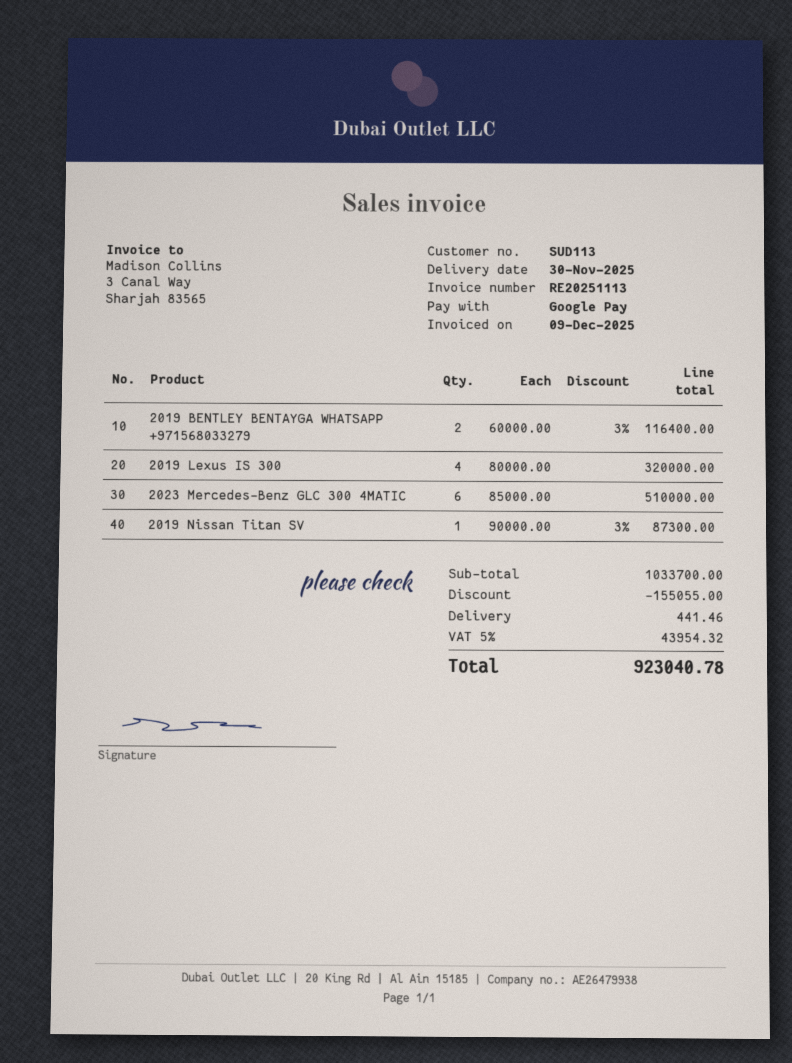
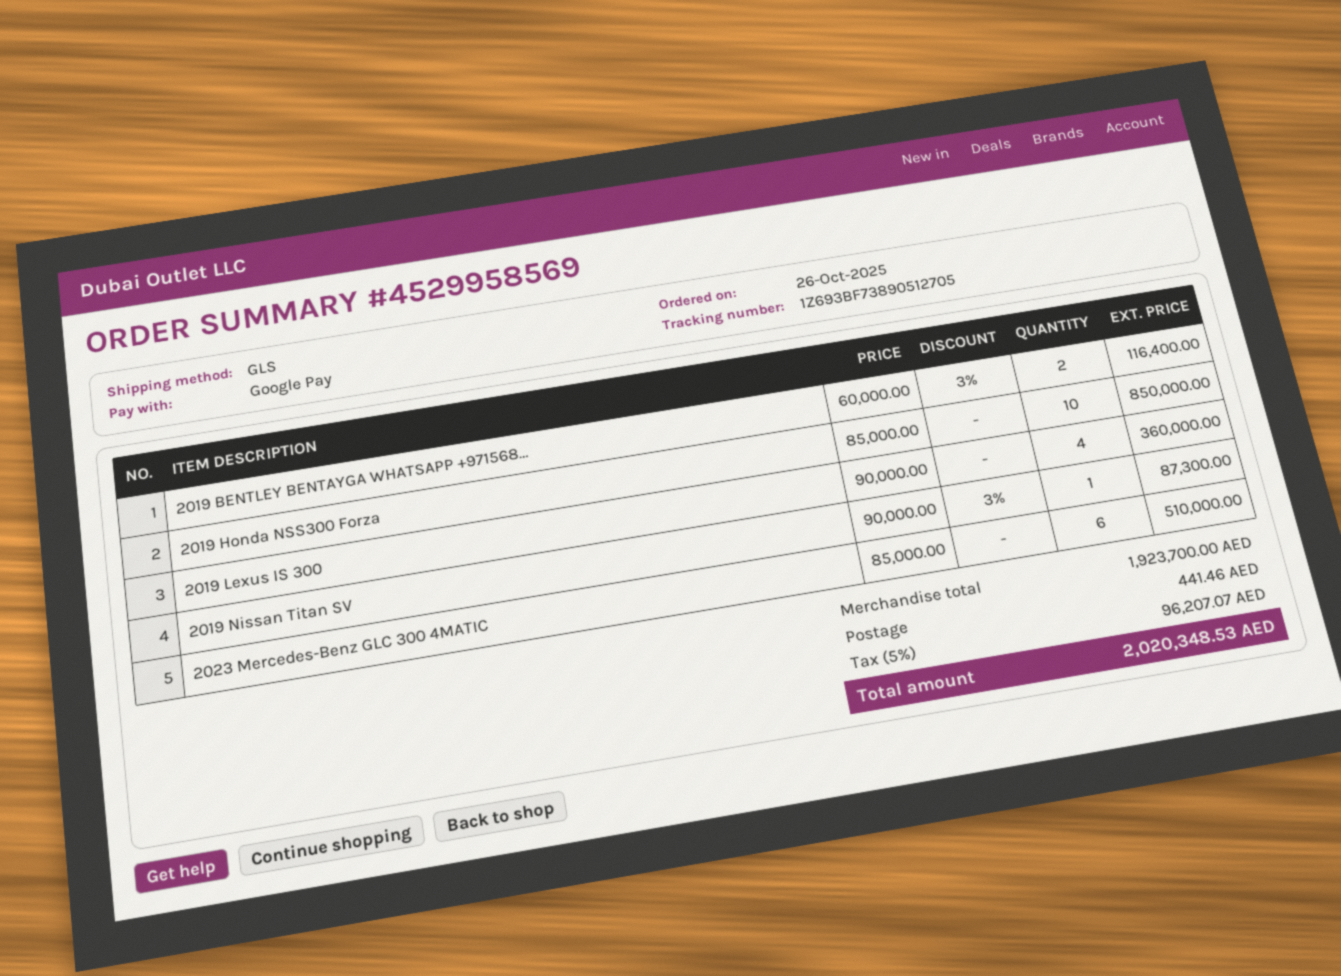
2019 Lexus IS 300: 4 x 80000.00 = 320000.00 -> 4 x 90000.00 = 360000.00
2019 Honda NSS300 Forza: none -> 10 x 85000.00 = 850000.00
subtotal: 1033700.00 -> 1923700.00
discount: 155055.00 -> none
tax: 5% = 43954.32 -> 5% = 96207.07
total: 923040.78 -> 2020348.53

